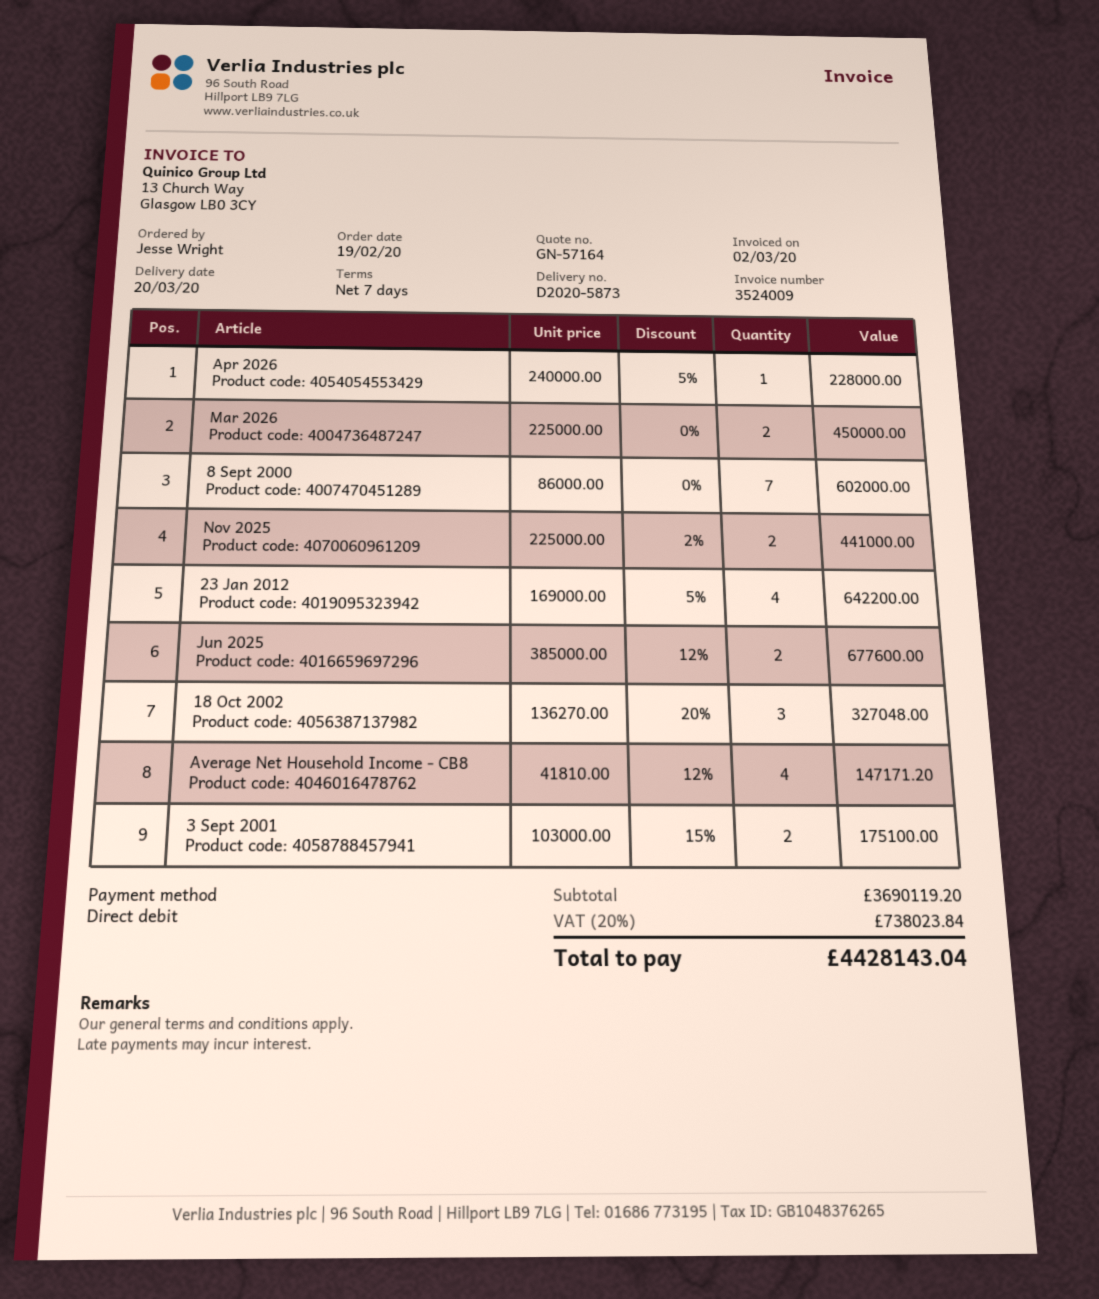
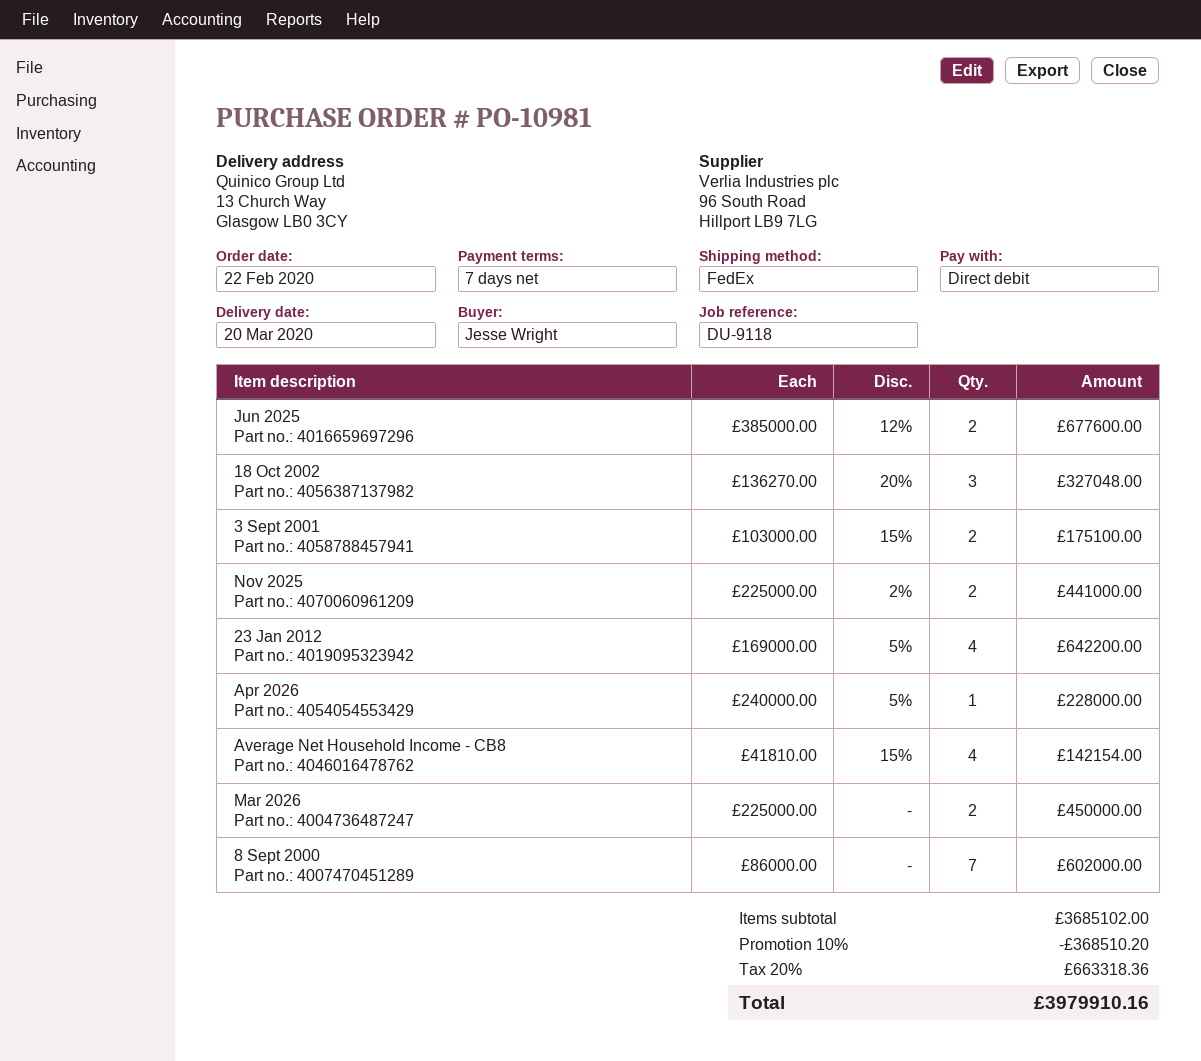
order date: 2020-02-19 -> 2020-02-22
Average Net Household Income - CB8: 4 x 41810.00 - 12% = 147171.20 -> 4 x 41810.00 - 15% = 142154.00
subtotal: 3690119.20 -> 3685102.00
discount: none -> 10% = 368510.20
tax: 20% = 738023.84 -> 20% = 663318.36
total: 4428143.04 -> 3979910.16

